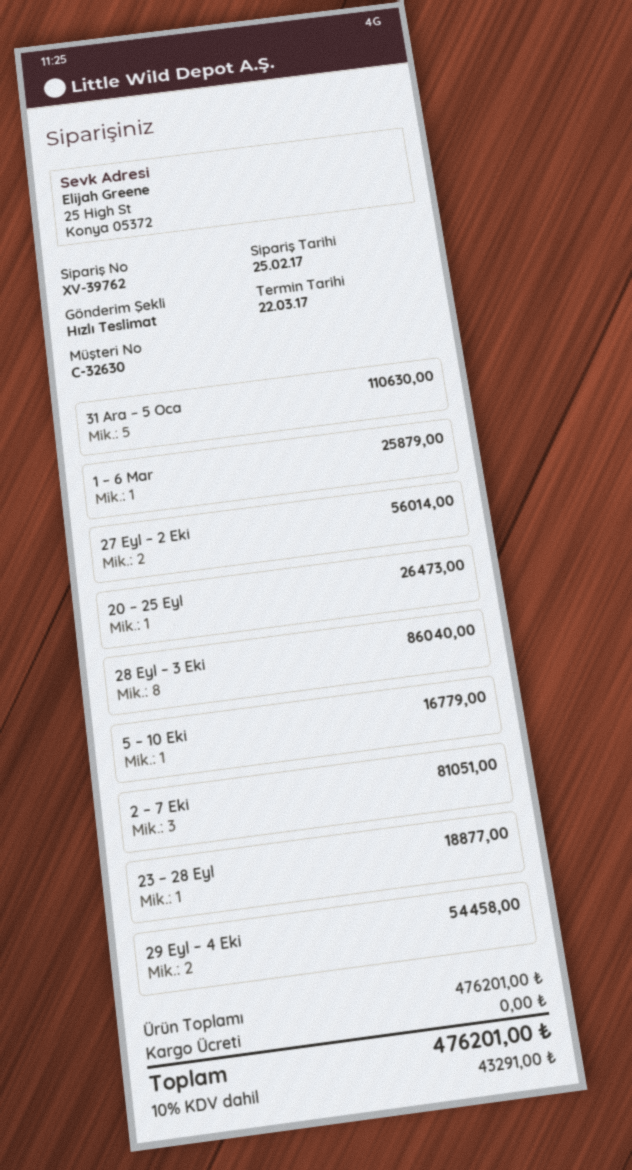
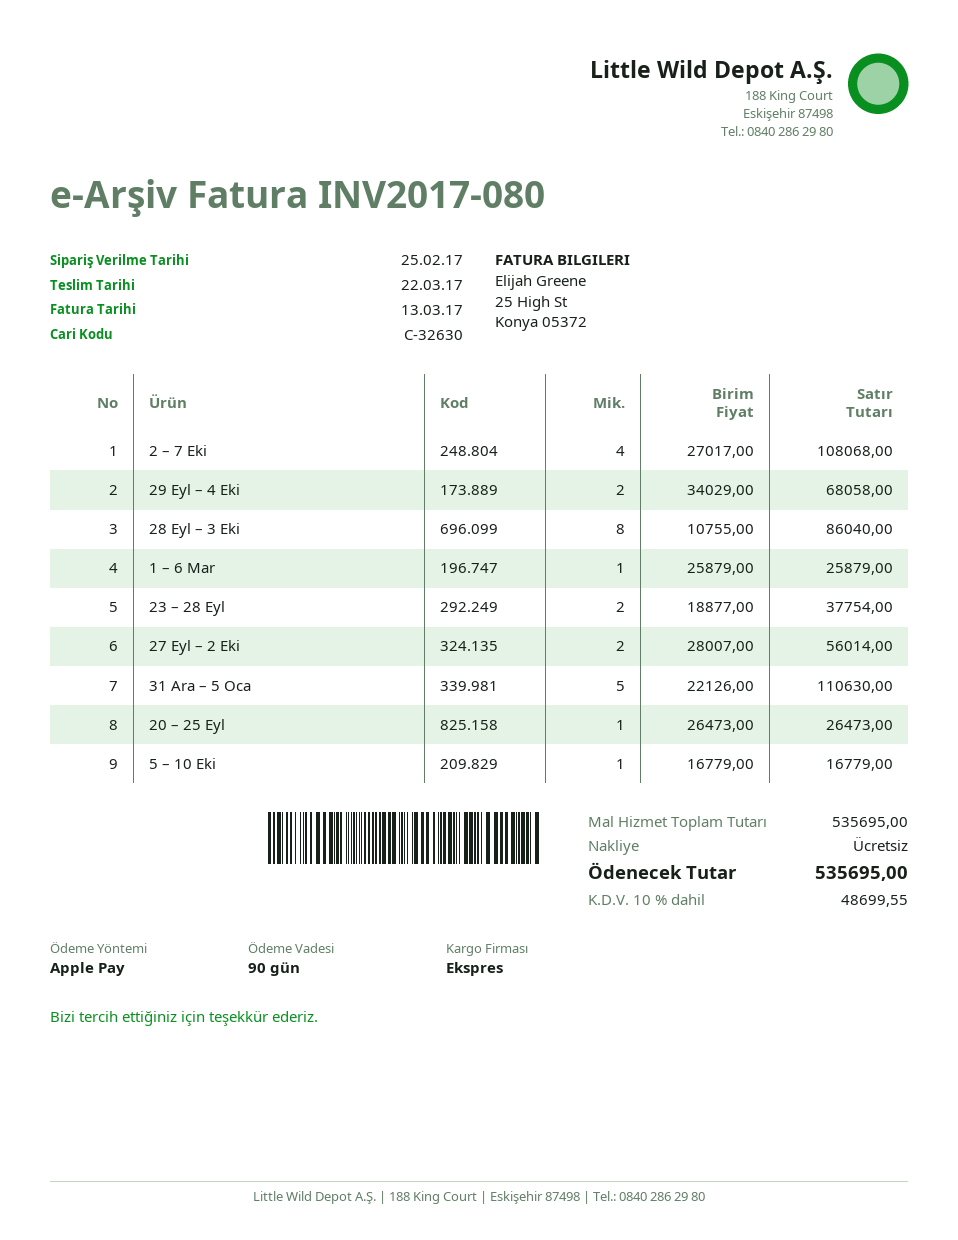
2 – 7 Eki: 3 for 81051.00 -> 4 for 108068.00
23 – 28 Eyl: 1 for 18877.00 -> 2 for 37754.00
29 Eyl – 4 Eki: 2 for 54458.00 -> 2 for 68058.00
subtotal: 476201.00 -> 535695.00
tax: 10% = 43291.00 -> 10% = 48699.55
total: 476201.00 -> 535695.00

